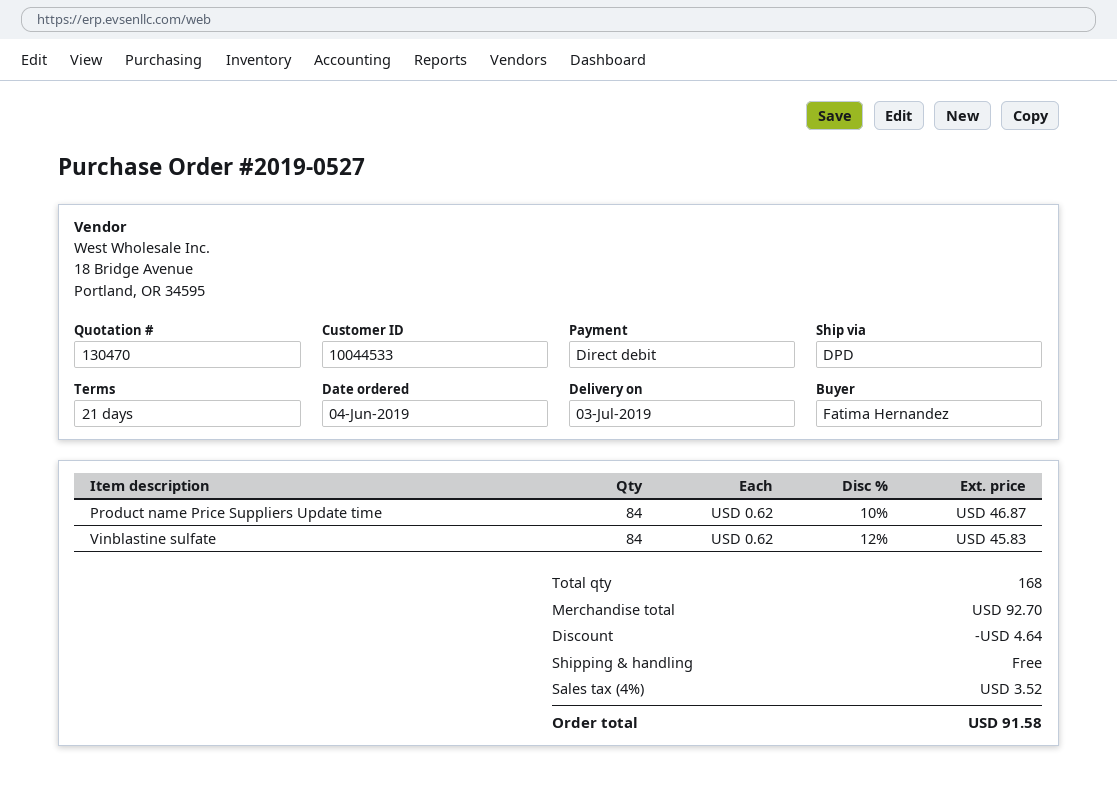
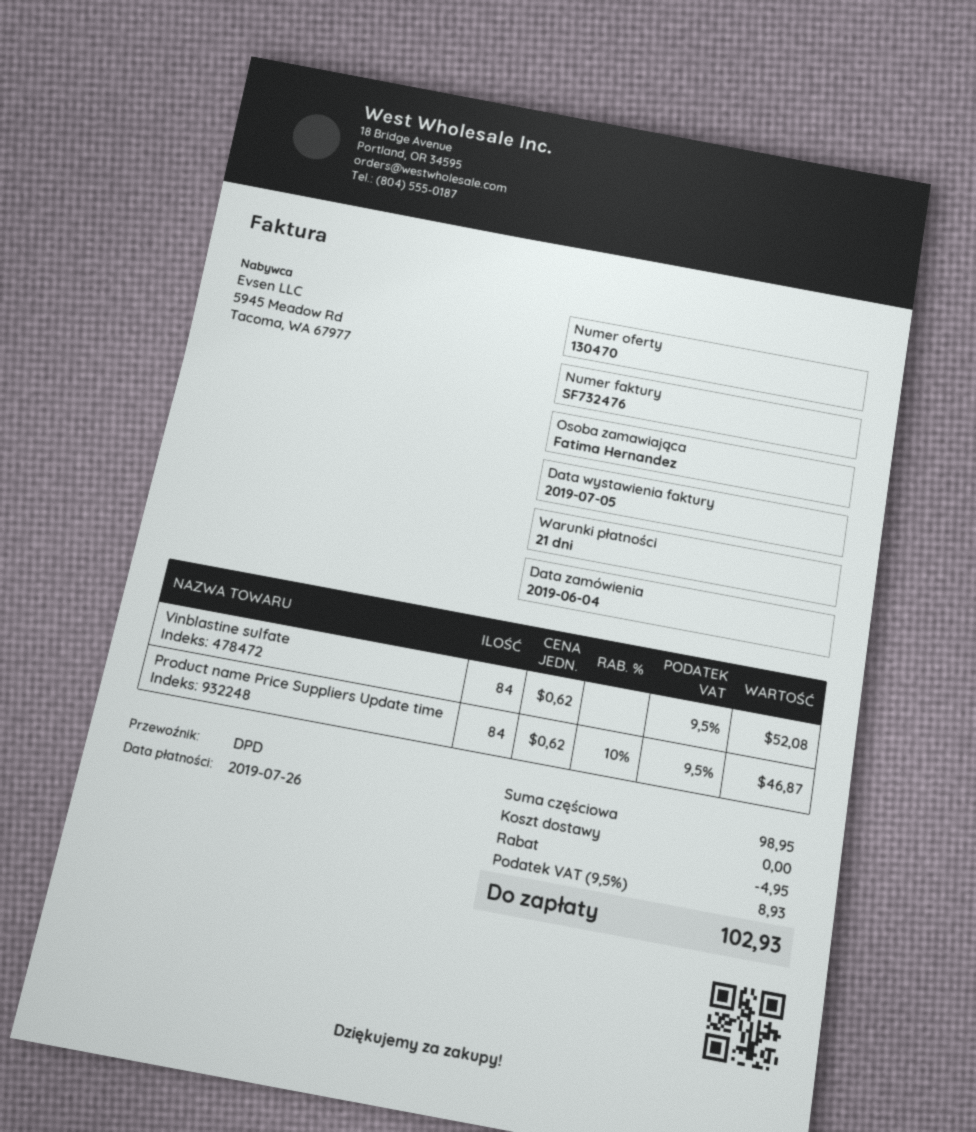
Vinblastine sulfate: 84 x 0.62 - 12% = 45.83 -> 84 x 0.62 = 52.08
subtotal: 92.70 -> 98.95
discount: 4.64 -> 4.95
tax: 4% = 3.52 -> 9.5% = 8.93
total: 91.58 -> 102.93

